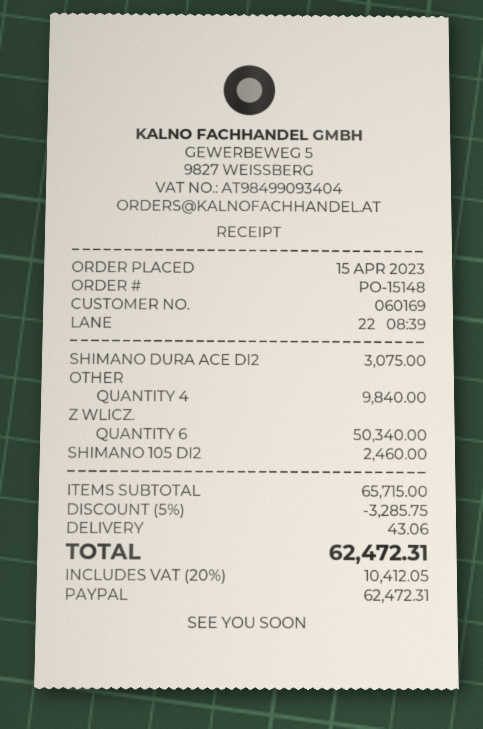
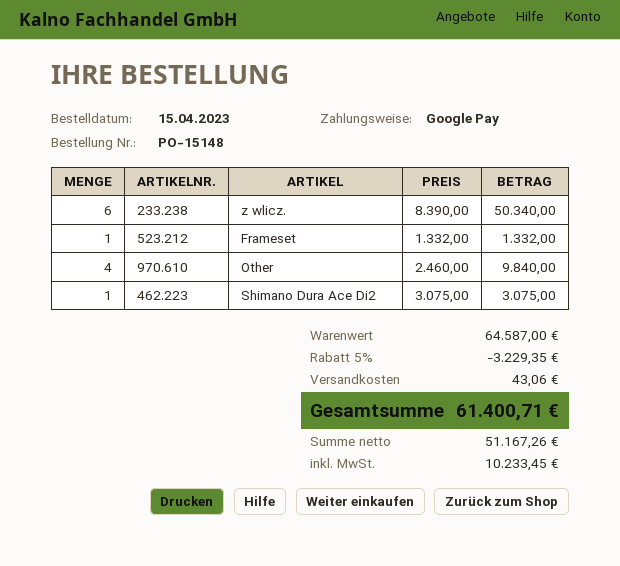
payment method: PayPal -> Google Pay
SHIMANO 105 DI2: 1 for 2460.00 -> none
Frameset: none -> 1 for 1332.00
subtotal: 65715.00 -> 64587.00
discount: 5% = 3285.75 -> 5% = 3229.35
tax: 10412.05 -> 10233.45
total: 62472.31 -> 61400.71

